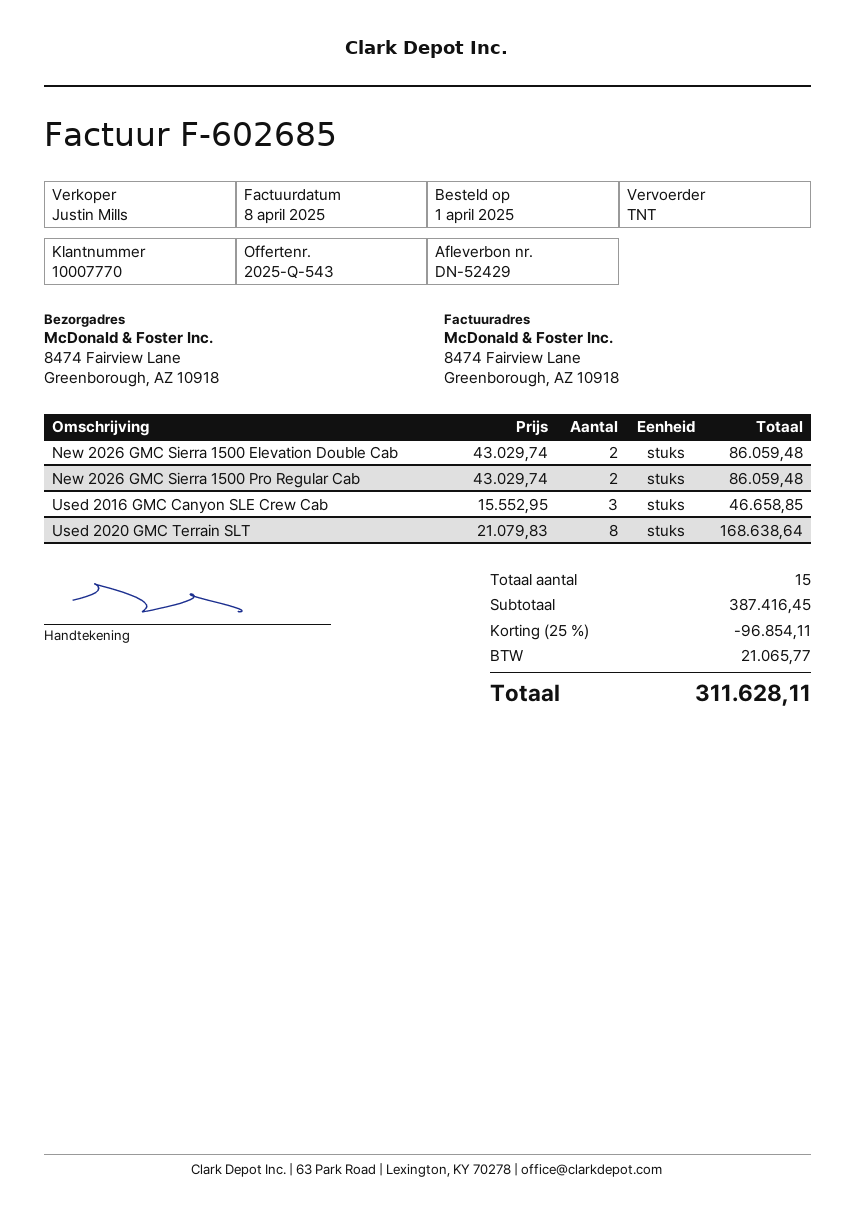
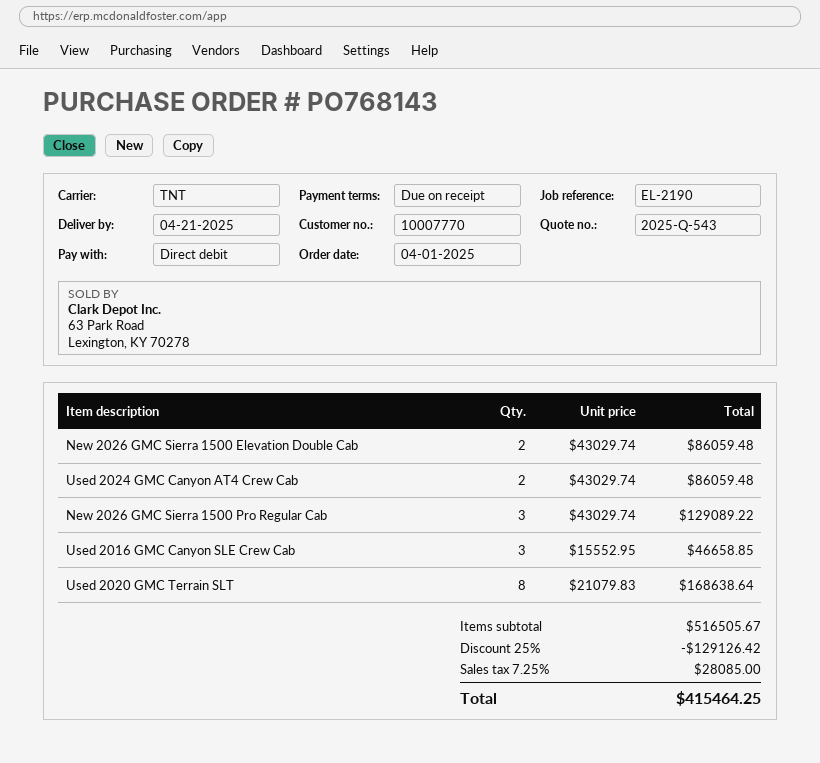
New 2026 GMC Sierra 1500 Pro Regular Cab: 2 x 43029.74 = 86059.48 -> 3 x 43029.74 = 129089.22
Used 2024 GMC Canyon AT4 Crew Cab: none -> 2 x 43029.74 = 86059.48
subtotal: 387416.45 -> 516505.67
discount: 25% = 96854.11 -> 25% = 129126.42
tax: 21065.77 -> 28085.00
total: 311628.11 -> 415464.25

